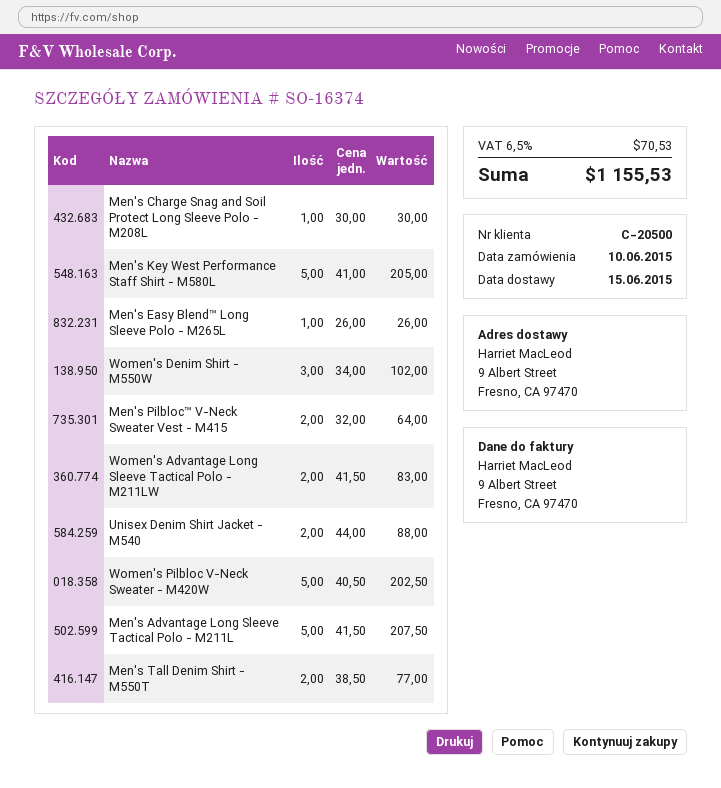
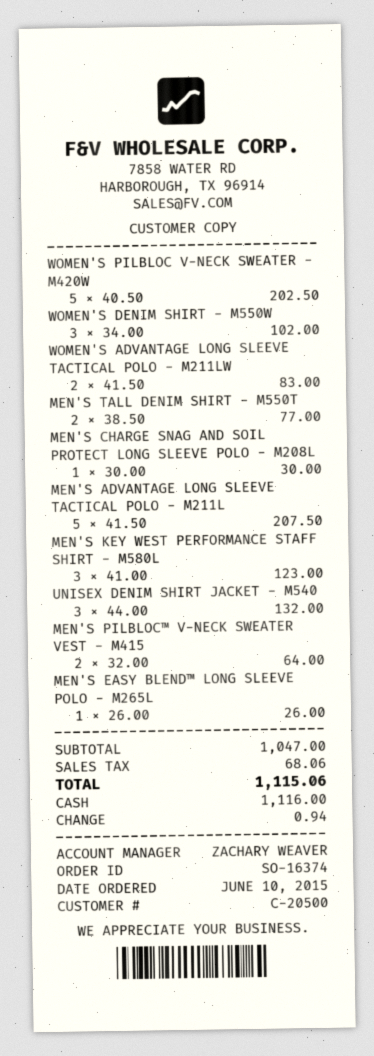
Men's Key West Performance Staff Shirt - M580L: 5 x 41.00 = 205.00 -> 3 x 41.00 = 123.00
Unisex Denim Shirt Jacket - M540: 2 x 44.00 = 88.00 -> 3 x 44.00 = 132.00
tax: 70.53 -> 68.06
total: 1155.53 -> 1115.06

